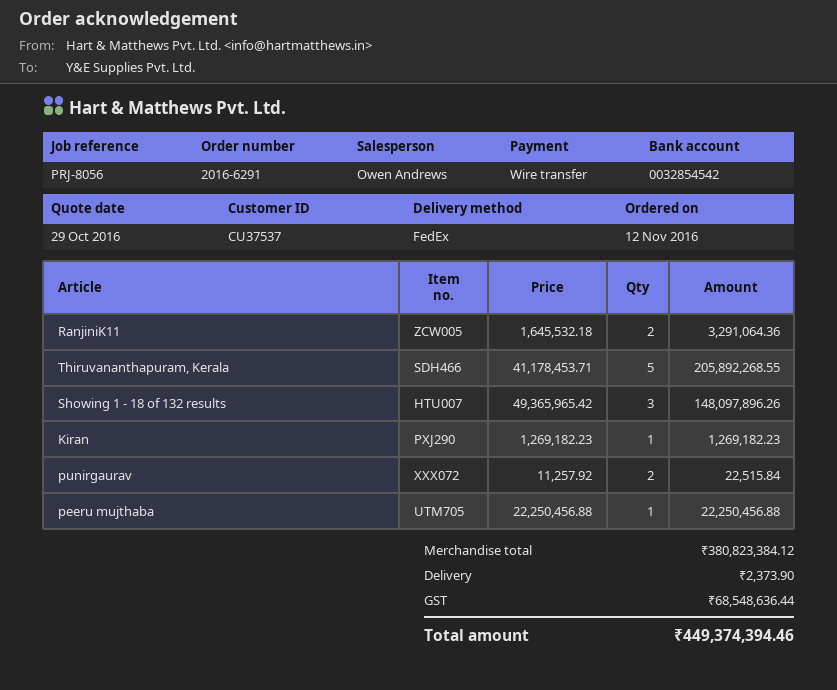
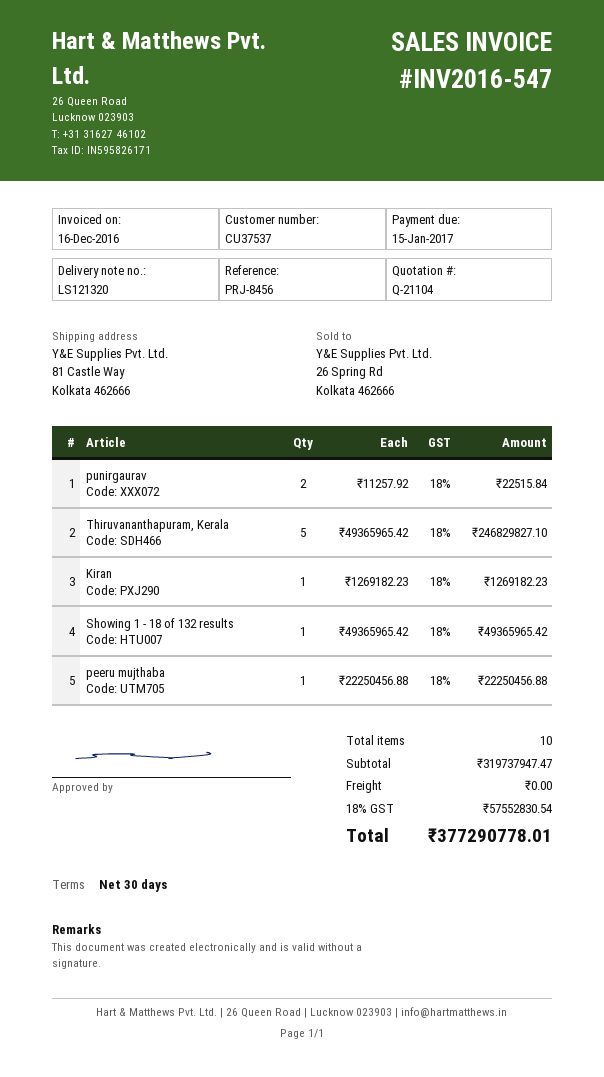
reference: PRJ-8056 -> PRJ-8456
RanjiniK11: 2 x 1645532.18 = 3291064.36 -> none
Thiruvananthapuram, Kerala: 5 x 41178453.71 = 205892268.55 -> 5 x 49365965.42 = 246829827.10
Showing 1 - 18 of 132 results: 3 x 49365965.42 = 148097896.26 -> 1 x 49365965.42 = 49365965.42
subtotal: 380823384.12 -> 319737947.47
shipping: 2373.90 -> 0.00
tax: 68548636.44 -> 57552830.54
total: 449374394.46 -> 377290778.01

